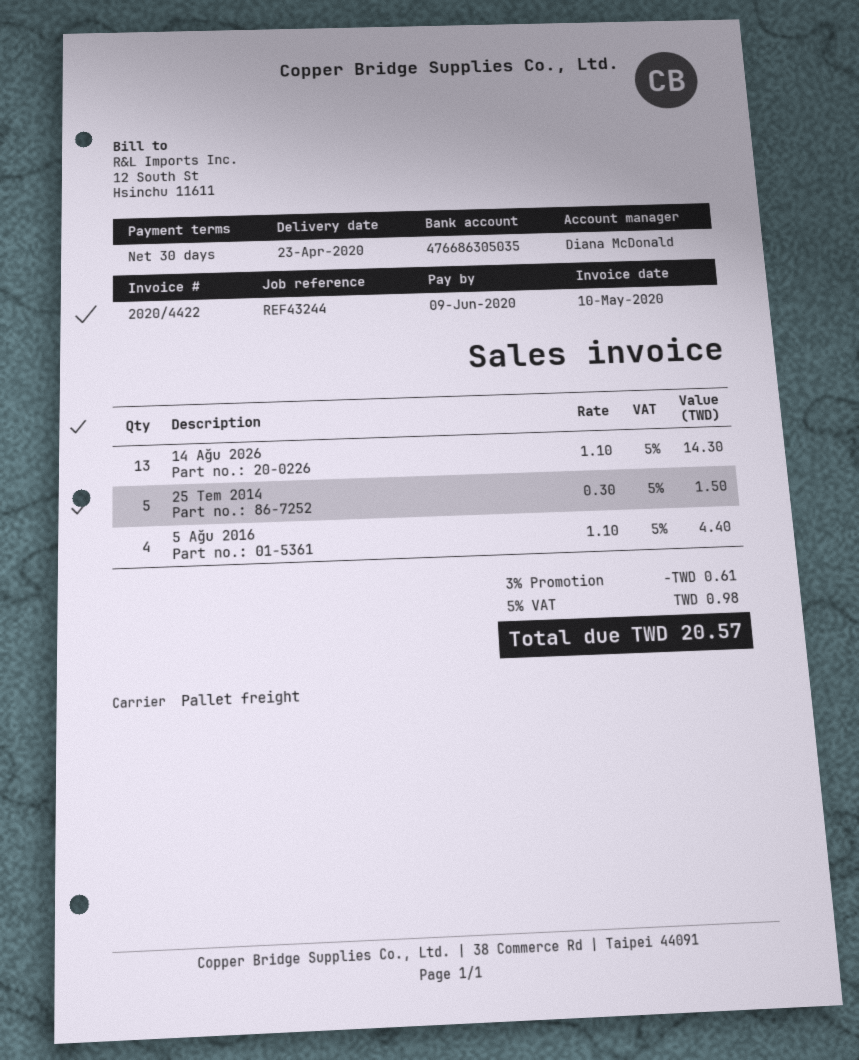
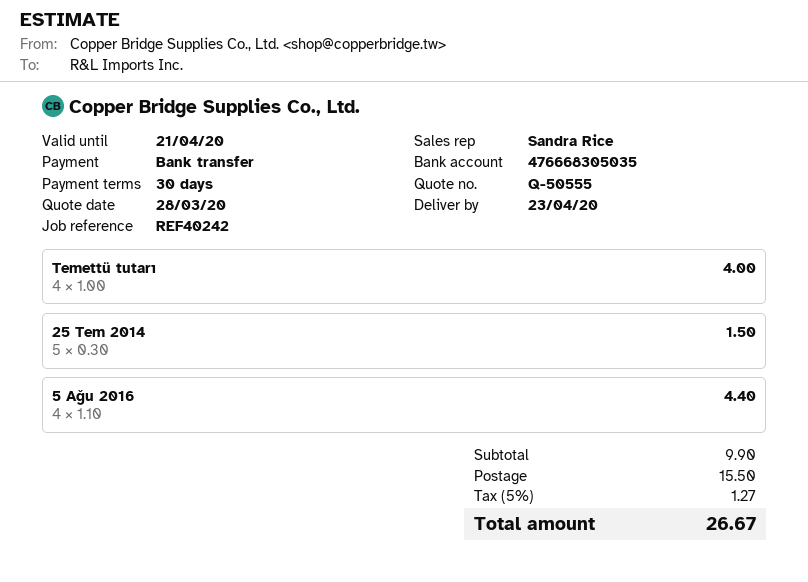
reference: REF43244 -> REF40242
sales rep: Diana McDonald -> Sandra Rice
bank account: 476686305035 -> 476668305035
14 Ağu 2026: 13 x 1.10 = 14.30 -> none
Temettü tutarı: none -> 4 x 1.00 = 4.00
discount: 3% = 0.61 -> none
shipping: none -> 15.50
tax: 5% = 0.98 -> 5% = 1.27
total: 20.57 -> 26.67

